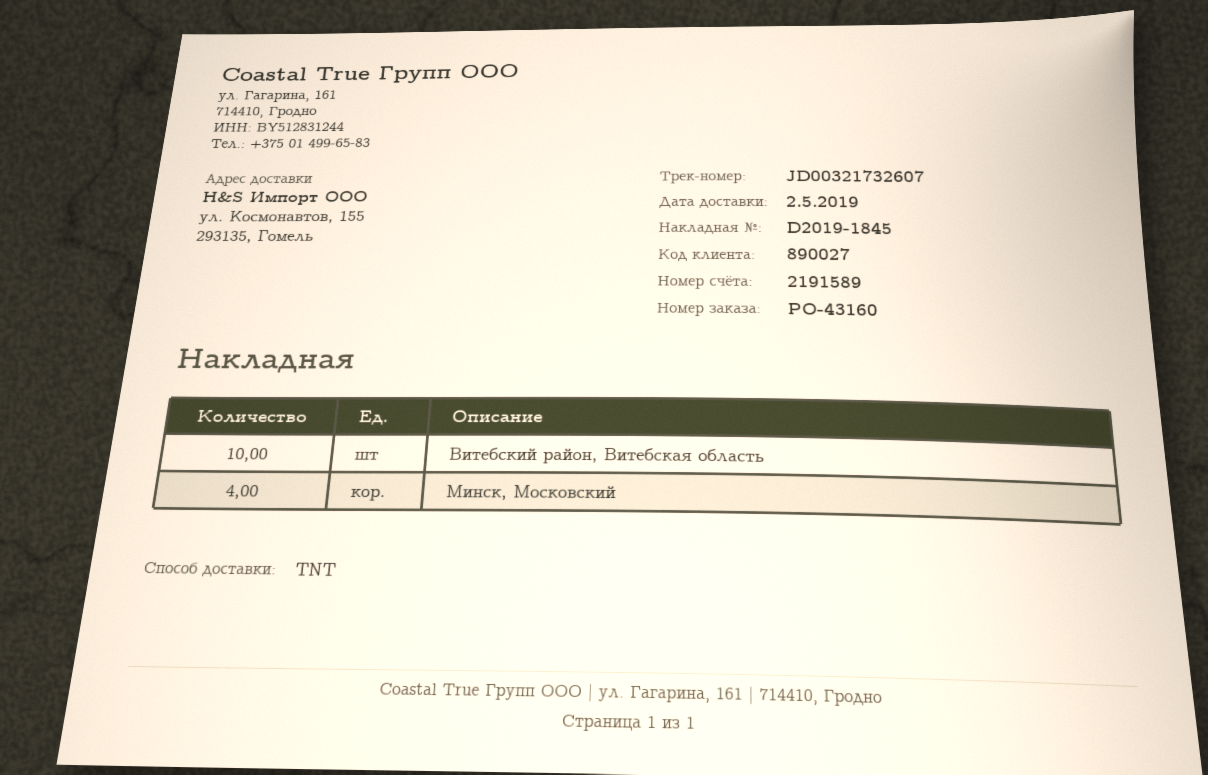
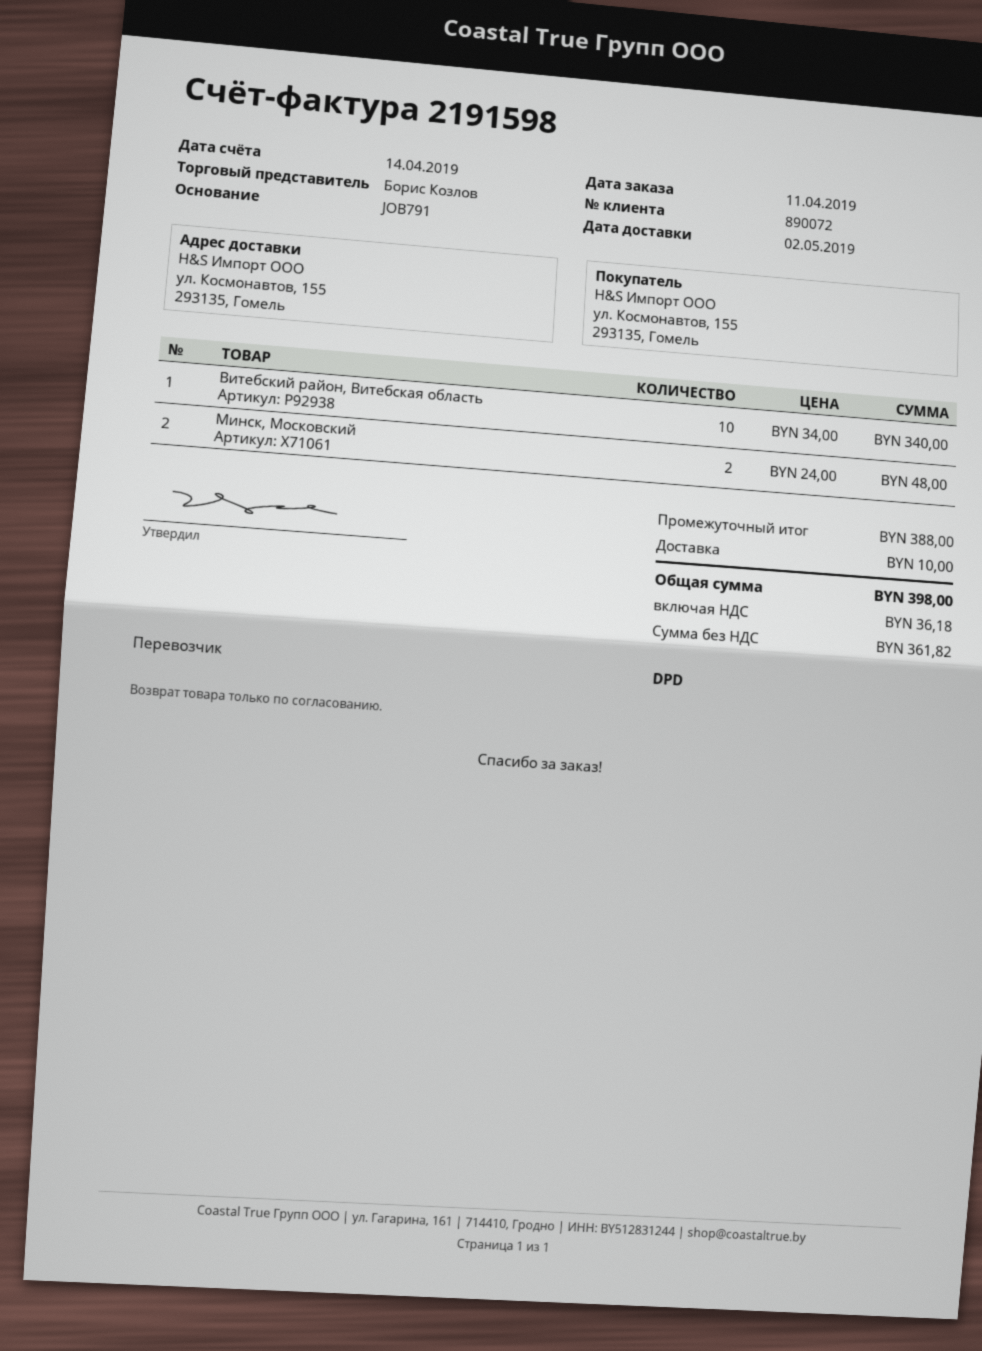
invoice number: 2191589 -> 2191598
customer number: 890027 -> 890072
shipping method: TNT -> DPD
Минск, Московский: 4 -> 2

